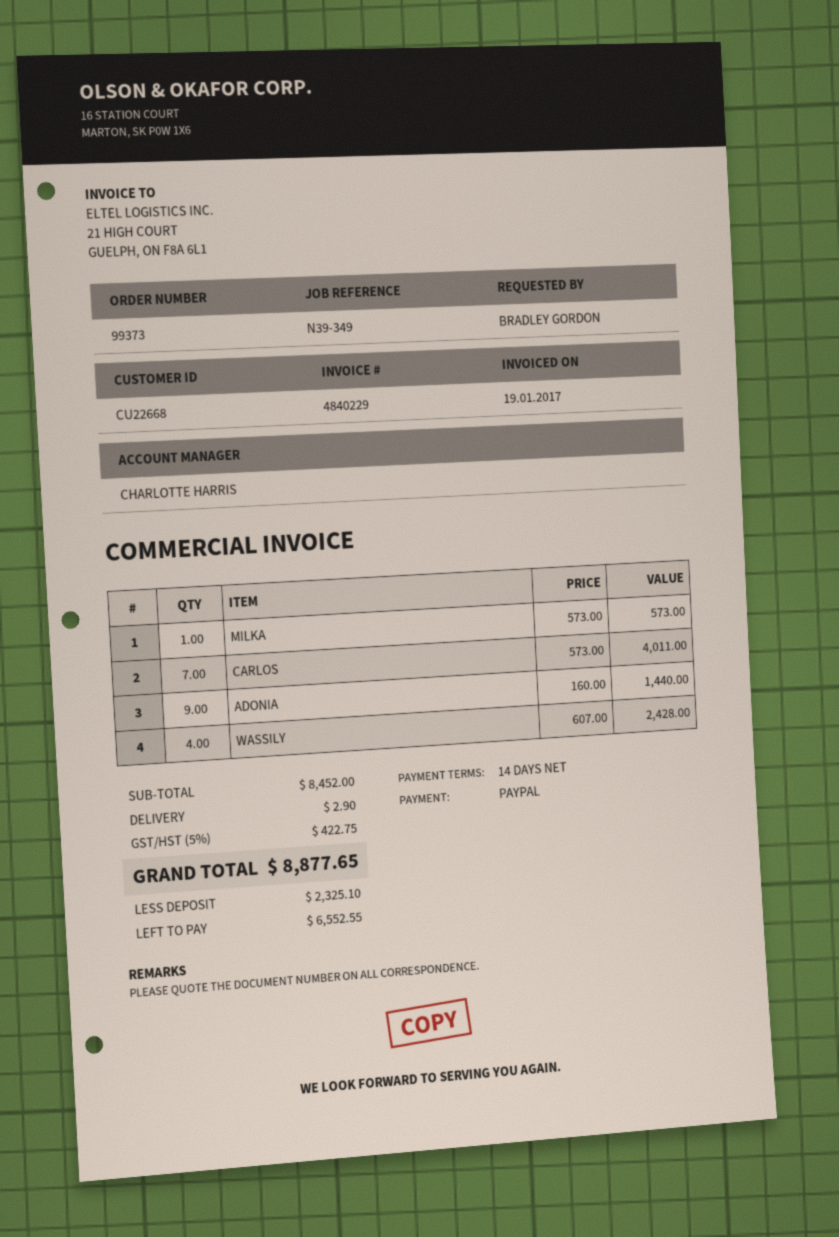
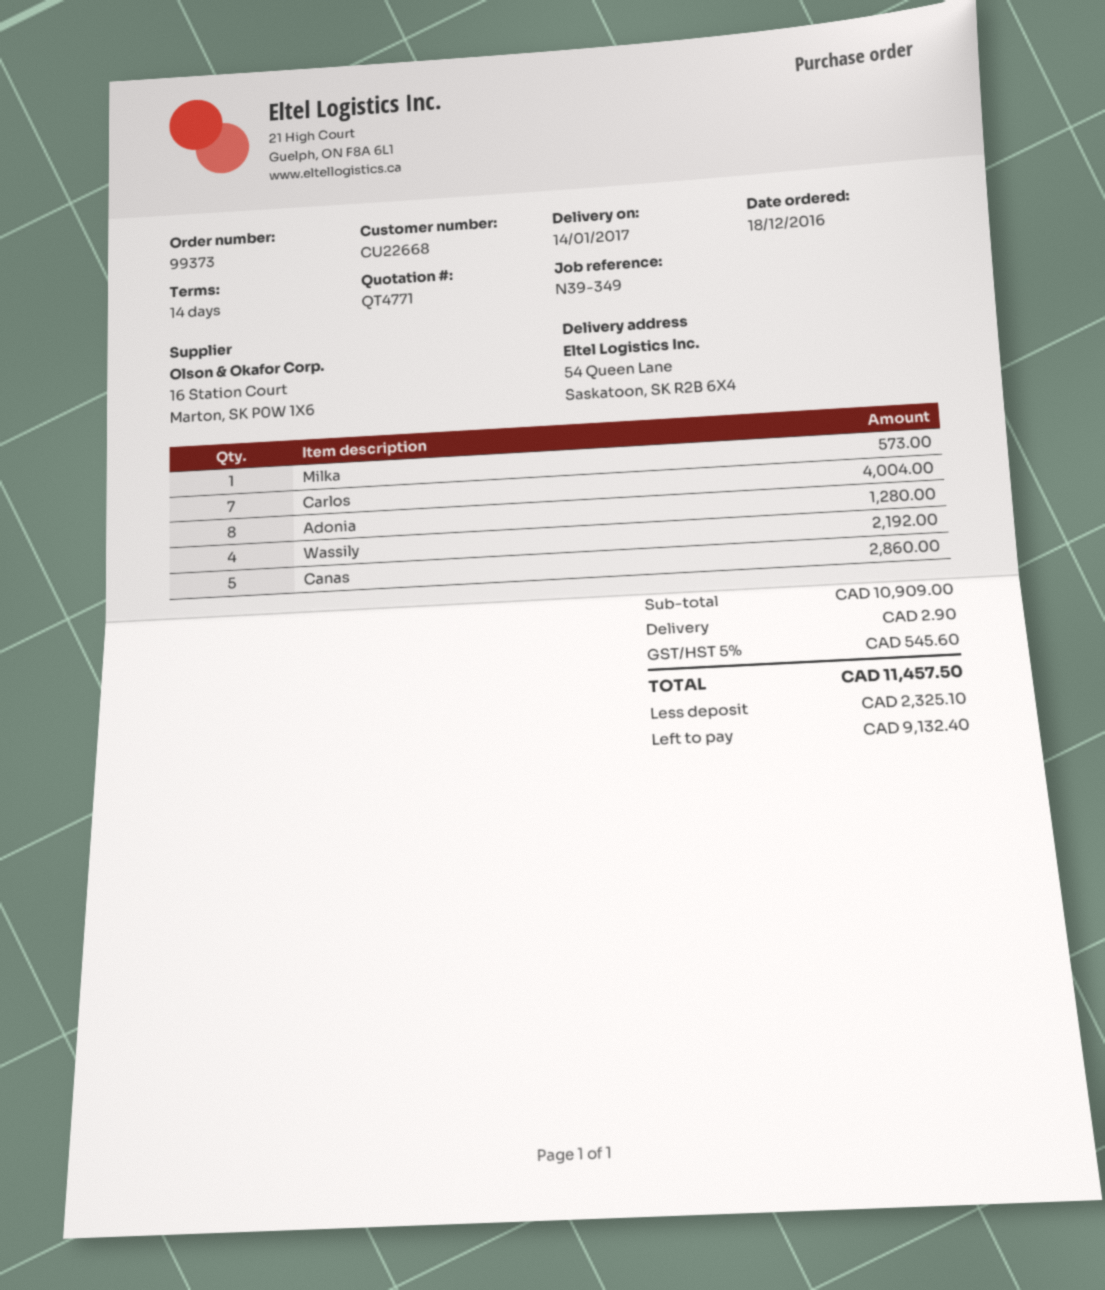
CARLOS: 7 for 4011.00 -> 7 for 4004.00
ADONIA: 9 for 1440.00 -> 8 for 1280.00
WASSILY: 4 for 2428.00 -> 4 for 2192.00
Canas: none -> 5 for 2860.00
subtotal: 8452.00 -> 10909.00
tax: 5% = 422.75 -> 5% = 545.60
total: 8877.65 -> 11457.50
balance: 6552.55 -> 9132.40

